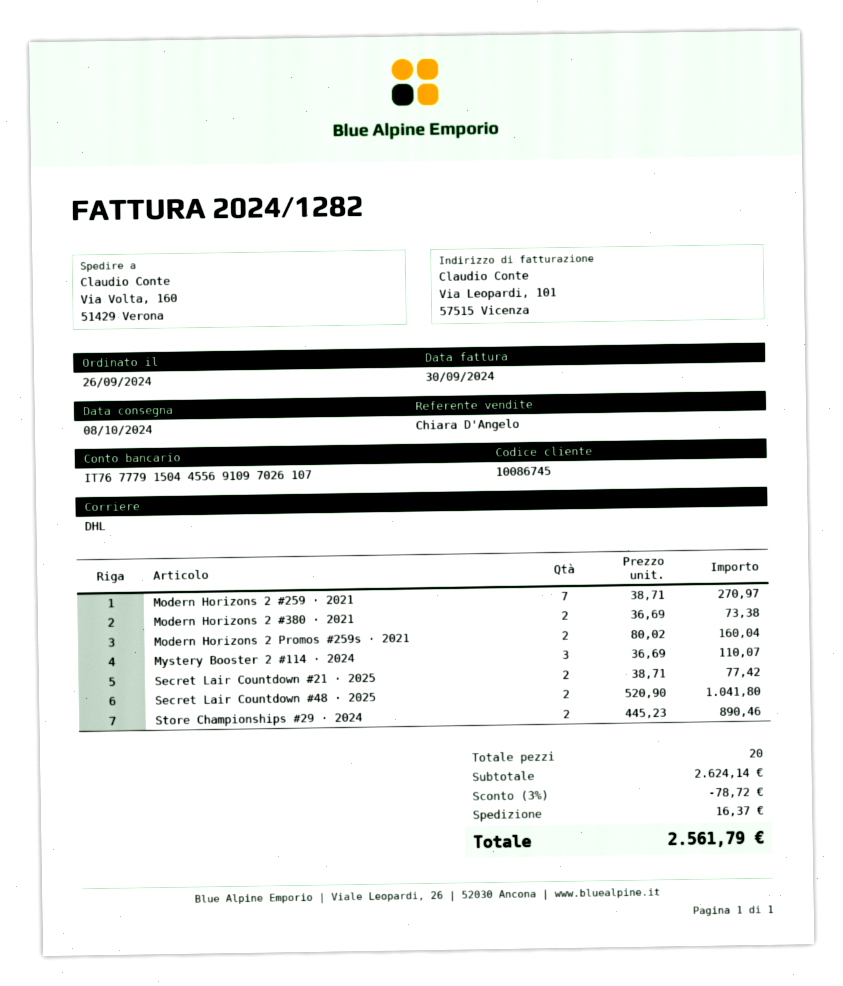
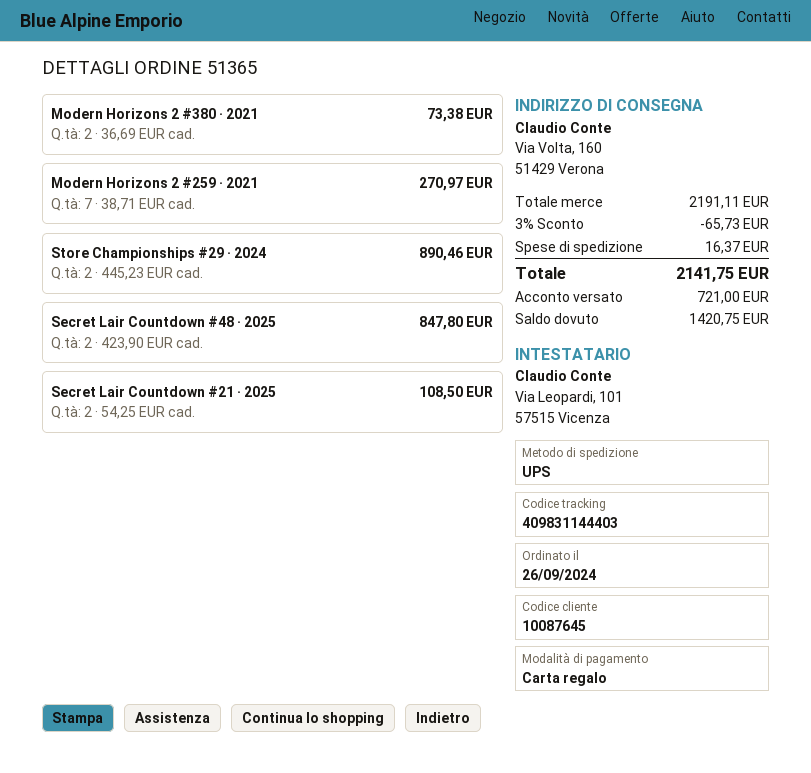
customer number: 10086745 -> 10087645
shipping method: DHL -> UPS
Modern Horizons 2 Promos #259s · 2021: 2 x 80.02 = 160.04 -> none
Mystery Booster 2 #114 · 2024: 3 x 36.69 = 110.07 -> none
Secret Lair Countdown #21 · 2025: 2 x 38.71 = 77.42 -> 2 x 54.25 = 108.50
Secret Lair Countdown #48 · 2025: 2 x 520.90 = 1041.80 -> 2 x 423.90 = 847.80
subtotal: 2624.14 -> 2191.11
discount: 3% = 78.72 -> 3% = 65.73
total: 2561.79 -> 2141.75

